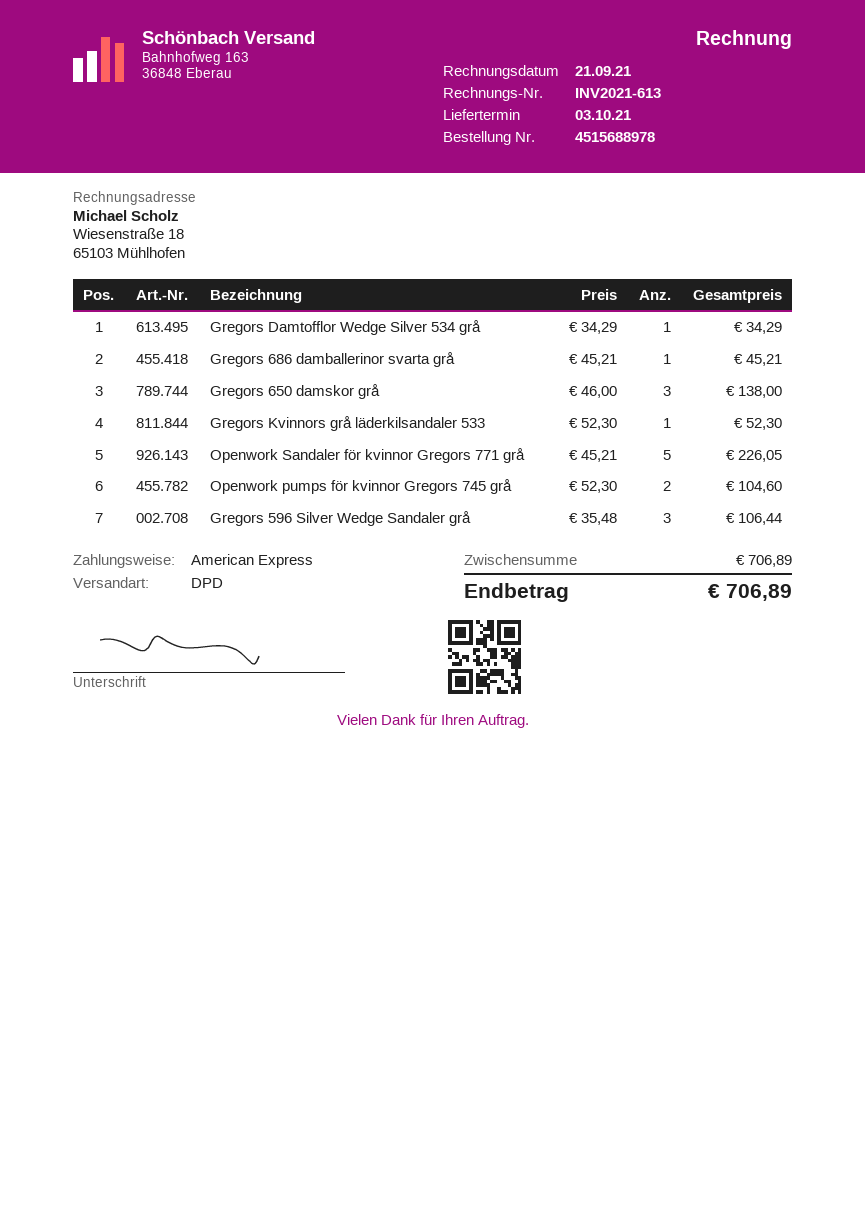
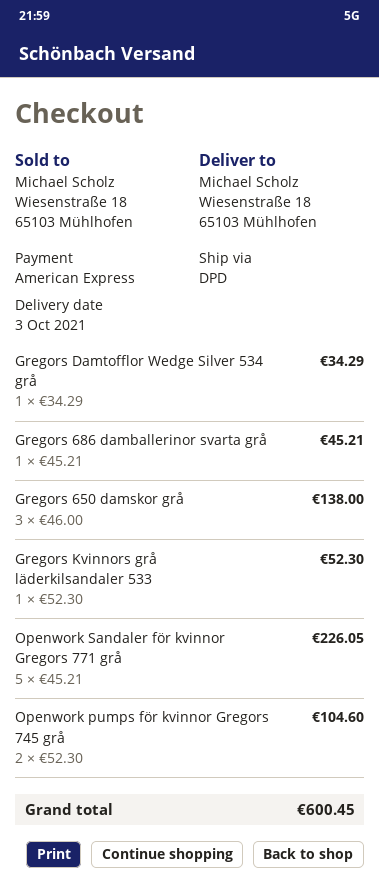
Gregors 596 Silver Wedge Sandaler grå: 3 x 35.48 = 106.44 -> none
total: 706.89 -> 600.45

